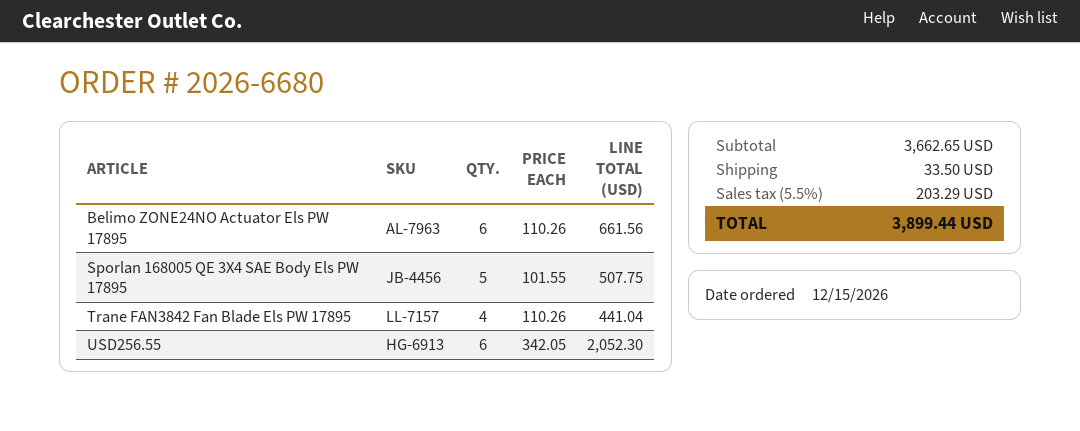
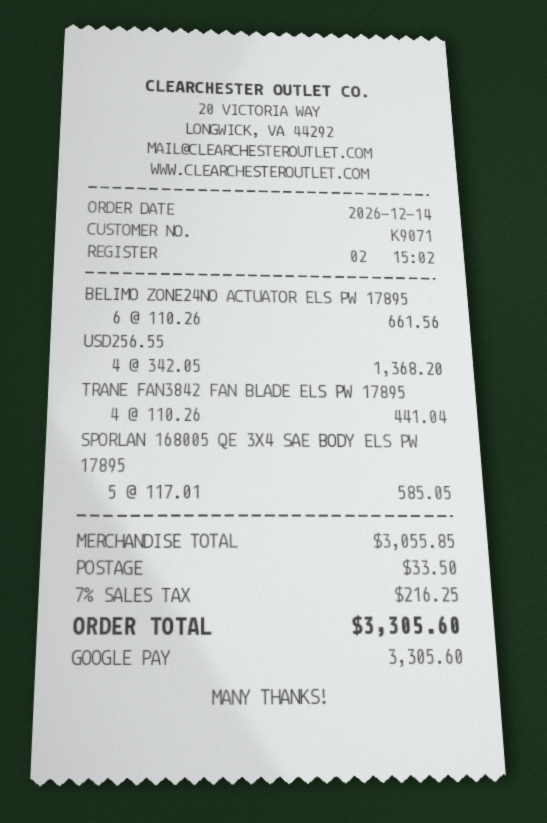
order date: 2026-12-15 -> 2026-12-14
Sporlan 168005 QE 3X4 SAE Body Els PW 17895: 5 x 101.55 = 507.75 -> 5 x 117.01 = 585.05
USD256.55: 6 x 342.05 = 2052.30 -> 4 x 342.05 = 1368.20
subtotal: 3662.65 -> 3055.85
tax: 5.5% = 203.29 -> 7% = 216.25
total: 3899.44 -> 3305.60

